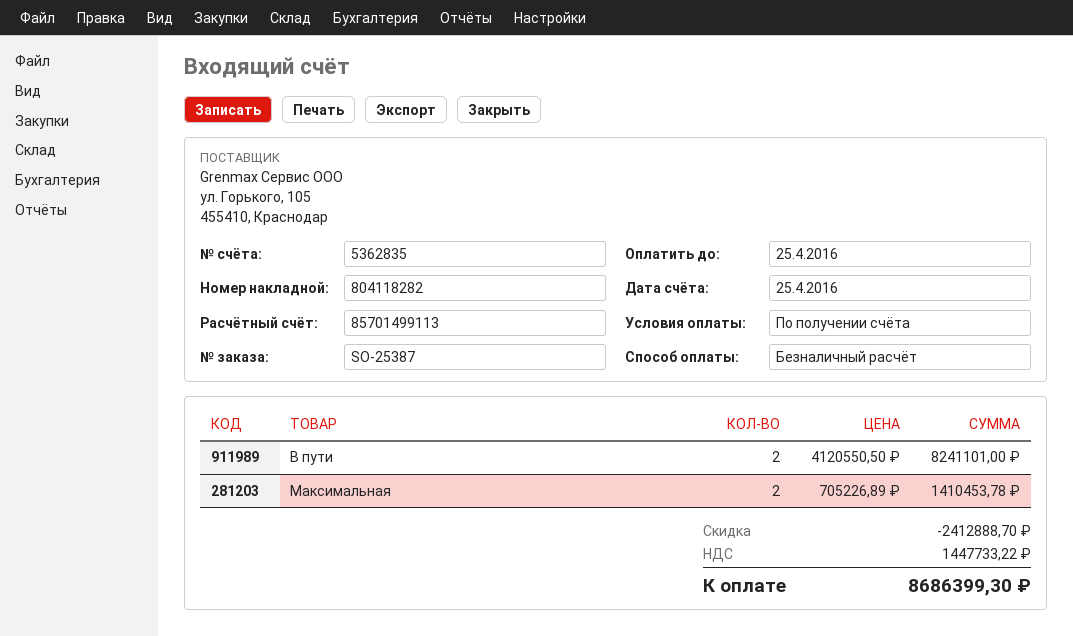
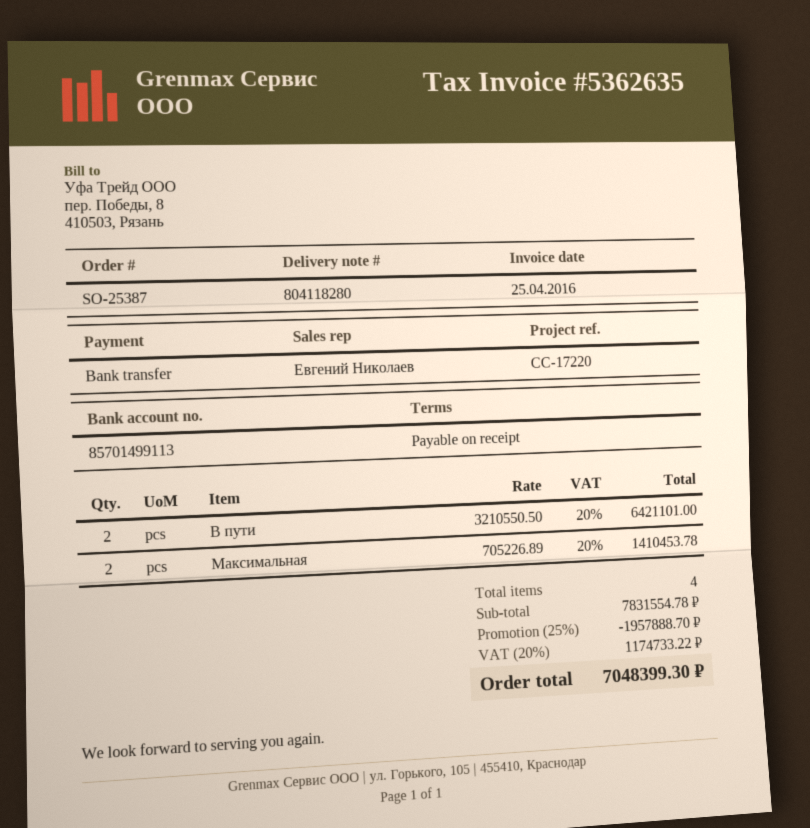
delivery note number: 804118282 -> 804118280
invoice number: 5362835 -> 5362635
В пути: 2 x 4120550.50 = 8241101.00 -> 2 x 3210550.50 = 6421101.00
discount: 2412888.70 -> 1957888.70
tax: 1447733.22 -> 1174733.22
total: 8686399.30 -> 7048399.30

